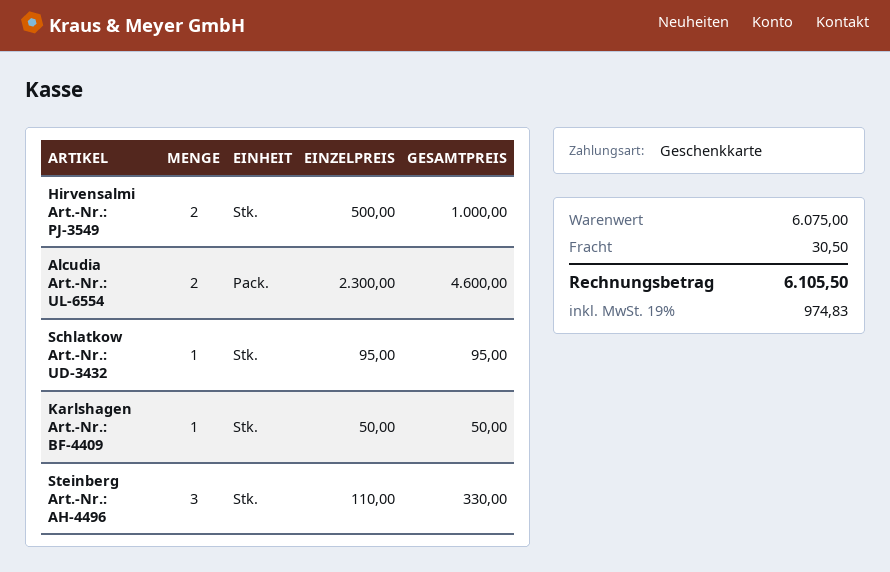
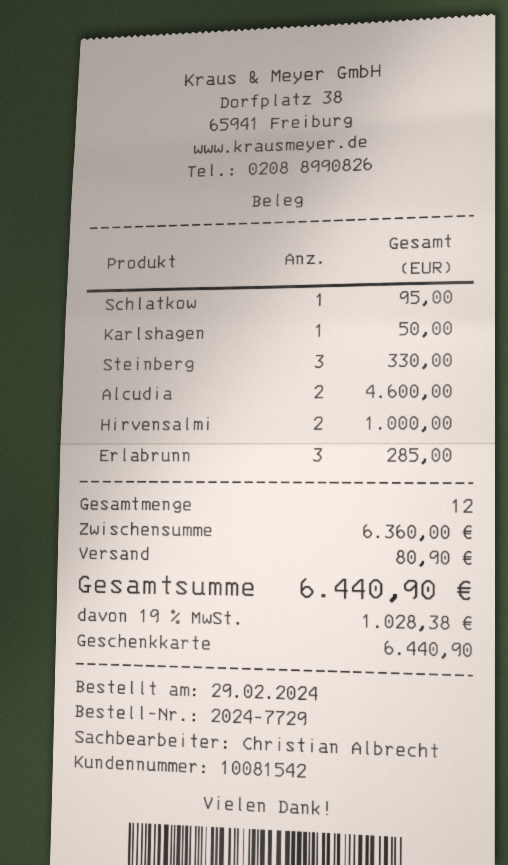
Erlabrunn: none -> 3 for 285.00
subtotal: 6075.00 -> 6360.00
shipping: 30.50 -> 80.90
tax: 19% = 974.83 -> 19% = 1028.38
total: 6105.50 -> 6440.90

